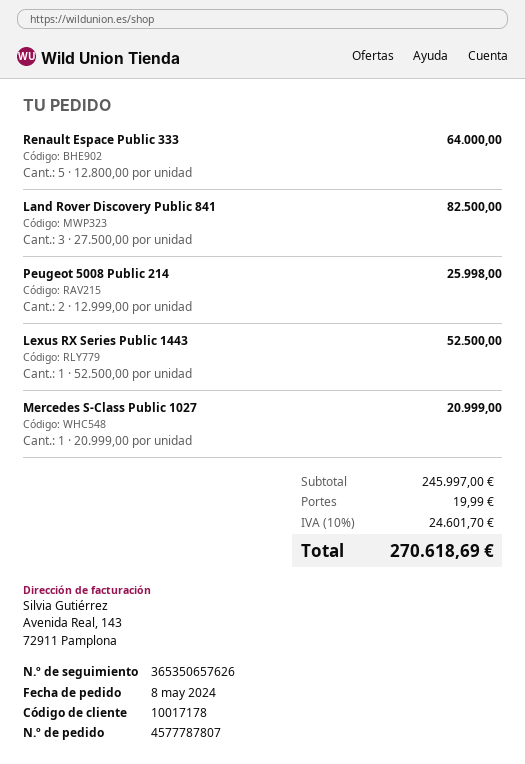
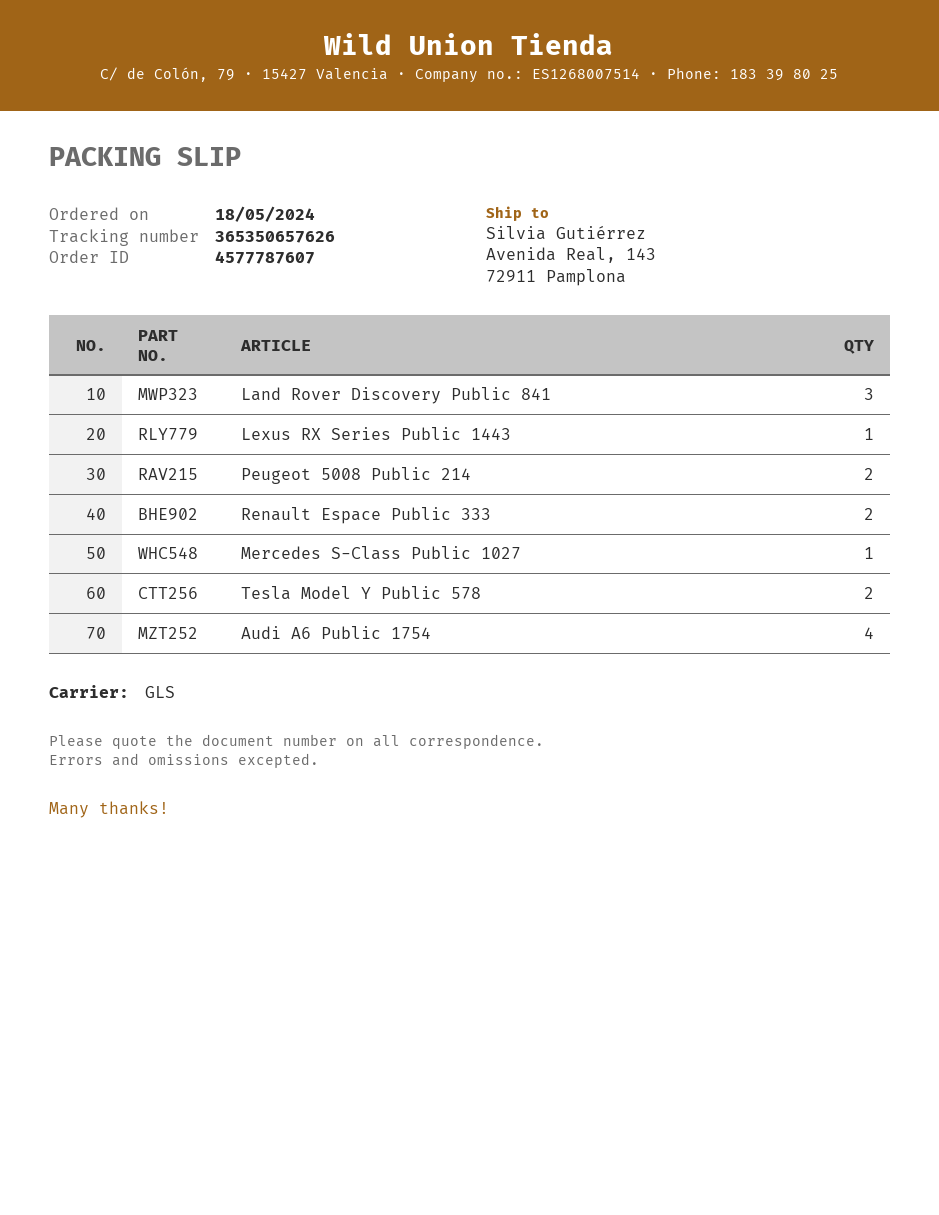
order number: 4577787807 -> 4577787607
order date: 2024-05-08 -> 2024-05-18
Renault Espace Public 333: 5 -> 2
Tesla Model Y Public 578: none -> 2
Audi A6 Public 1754: none -> 4

